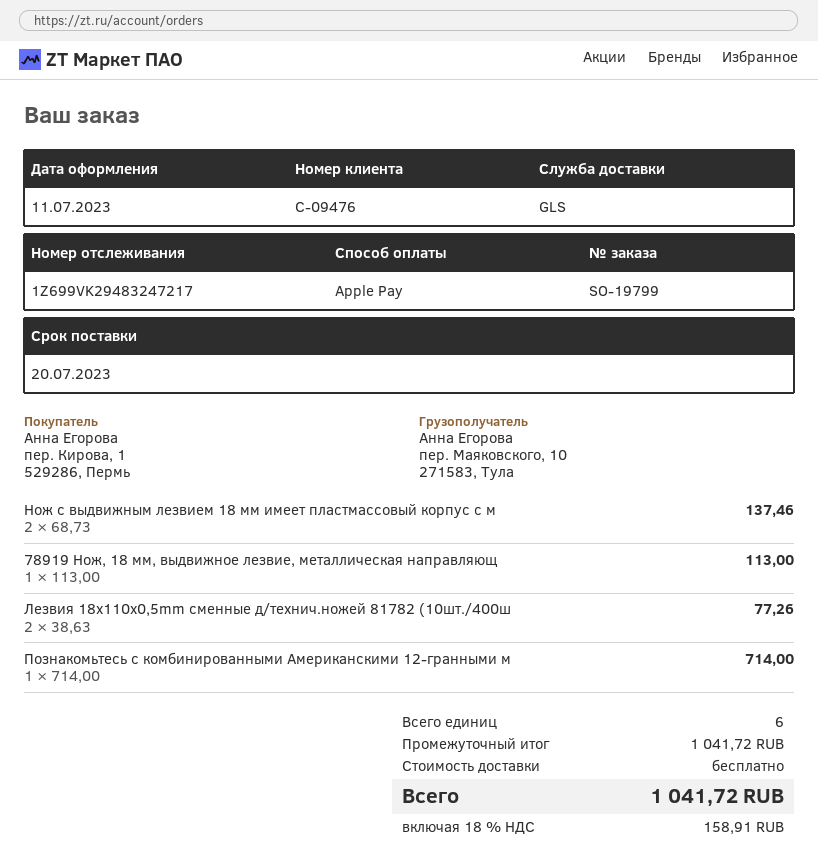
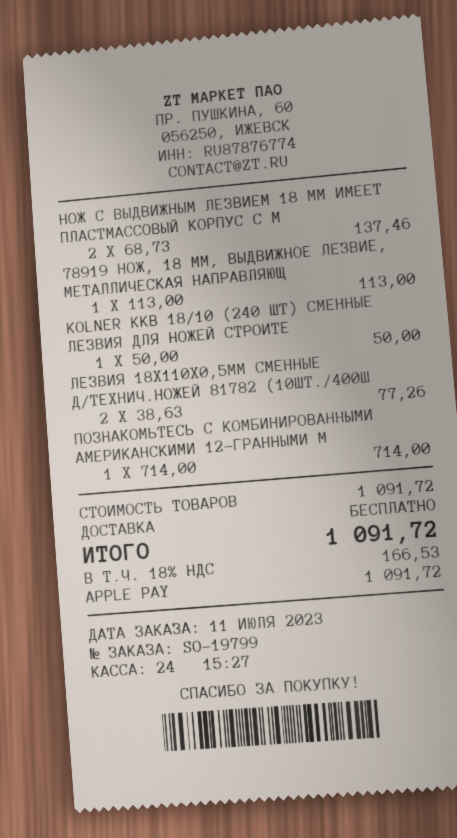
KOLNER KKB 18/10 (240 ШТ) СМЕННЫЕ ЛЕЗВИЯ ДЛЯ НОЖЕЙ СТРОИТЕ: none -> 1 x 50.00 = 50.00
subtotal: 1041.72 -> 1091.72
tax: 18% = 158.91 -> 18% = 166.53
total: 1041.72 -> 1091.72

